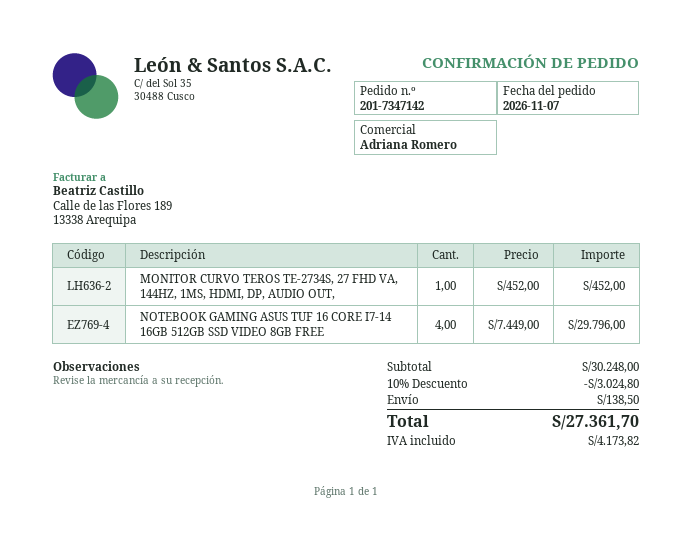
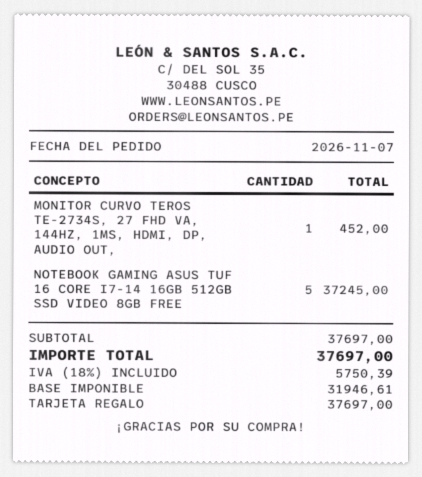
NOTEBOOK GAMING ASUS TUF 16 CORE I7-14 16GB 512GB SSD VIDEO 8GB FREE: 4 for 29796.00 -> 5 for 37245.00
subtotal: 30248.00 -> 37697.00
discount: 10% = 3024.80 -> none
shipping: 138.50 -> none
tax: 4173.82 -> 5750.39
total: 27361.70 -> 37697.00

